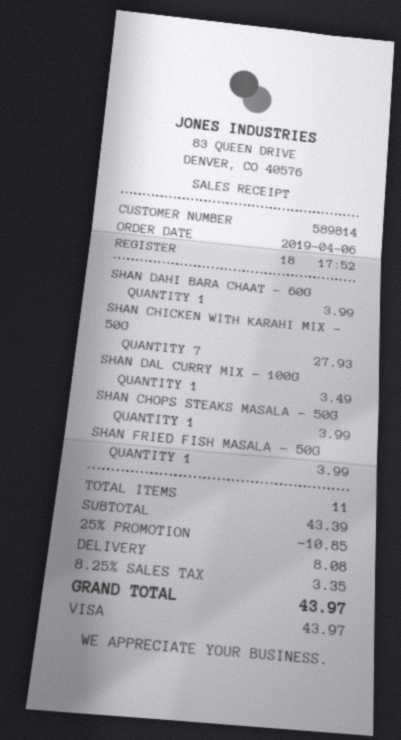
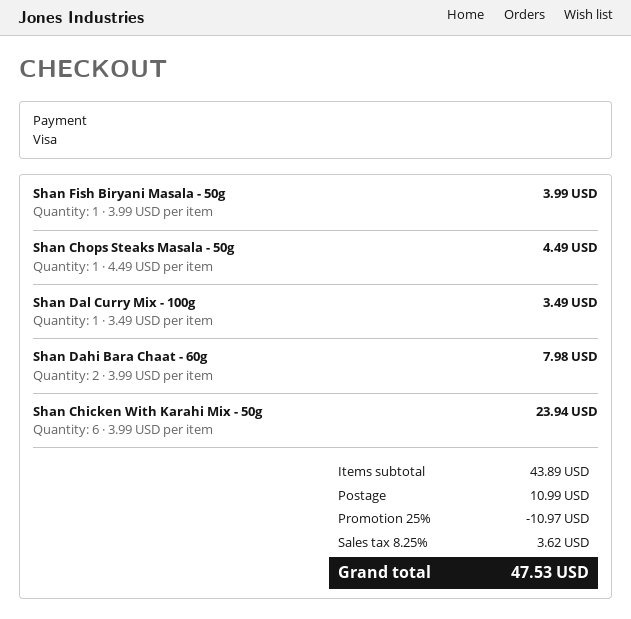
SHAN DAHI BARA CHAAT - 60G: 1 for 3.99 -> 2 for 7.98
SHAN CHICKEN WITH KARAHI MIX - 50G: 7 for 27.93 -> 6 for 23.94
SHAN CHOPS STEAKS MASALA - 50G: 1 for 3.99 -> 1 for 4.49
SHAN FRIED FISH MASALA - 50G: 1 for 3.99 -> none
Shan Fish Biryani Masala - 50g: none -> 1 for 3.99
subtotal: 43.39 -> 43.89
discount: 25% = 10.85 -> 25% = 10.97
shipping: 8.08 -> 10.99
tax: 8.25% = 3.35 -> 8.25% = 3.62
total: 43.97 -> 47.53

